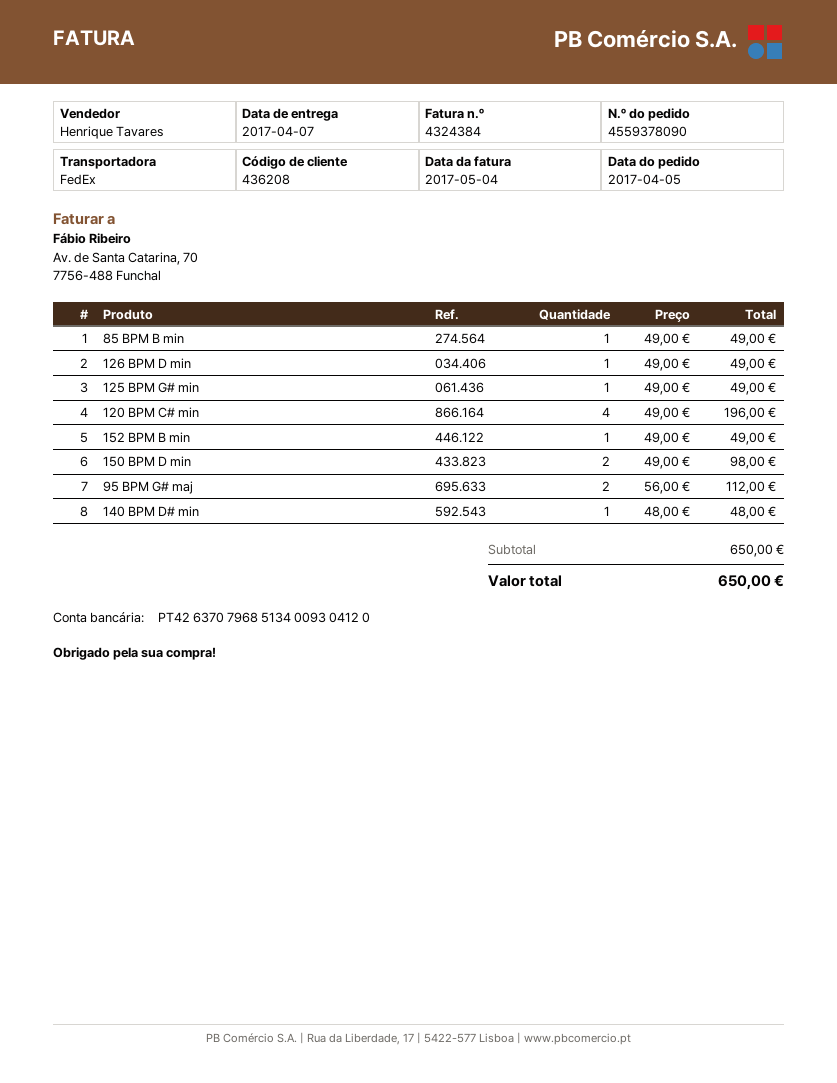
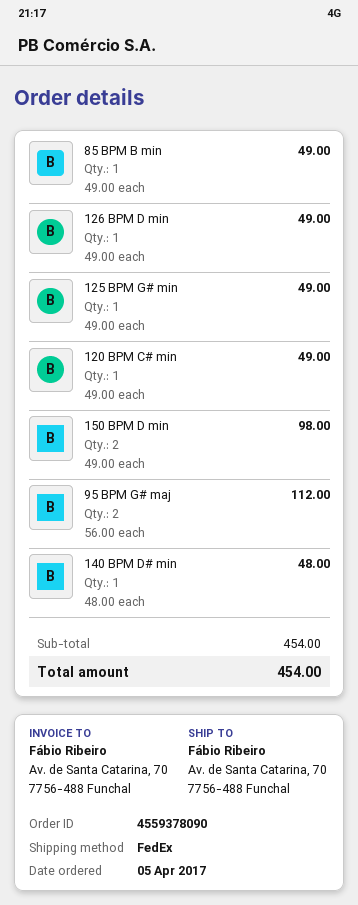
120 BPM C# min: 4 x 49.00 = 196.00 -> 1 x 49.00 = 49.00
152 BPM B min: 1 x 49.00 = 49.00 -> none
subtotal: 650.00 -> 454.00
total: 650.00 -> 454.00

